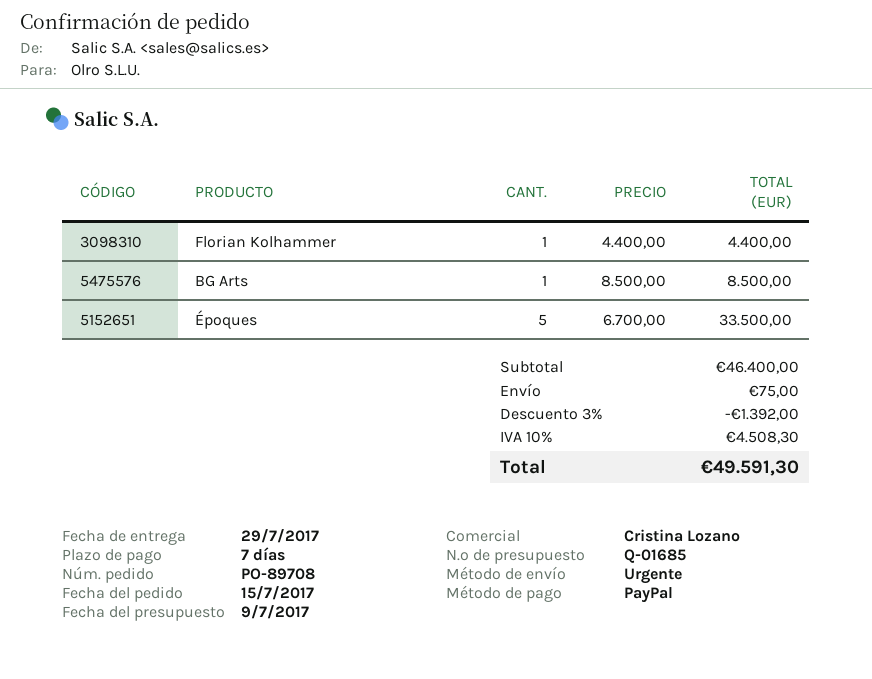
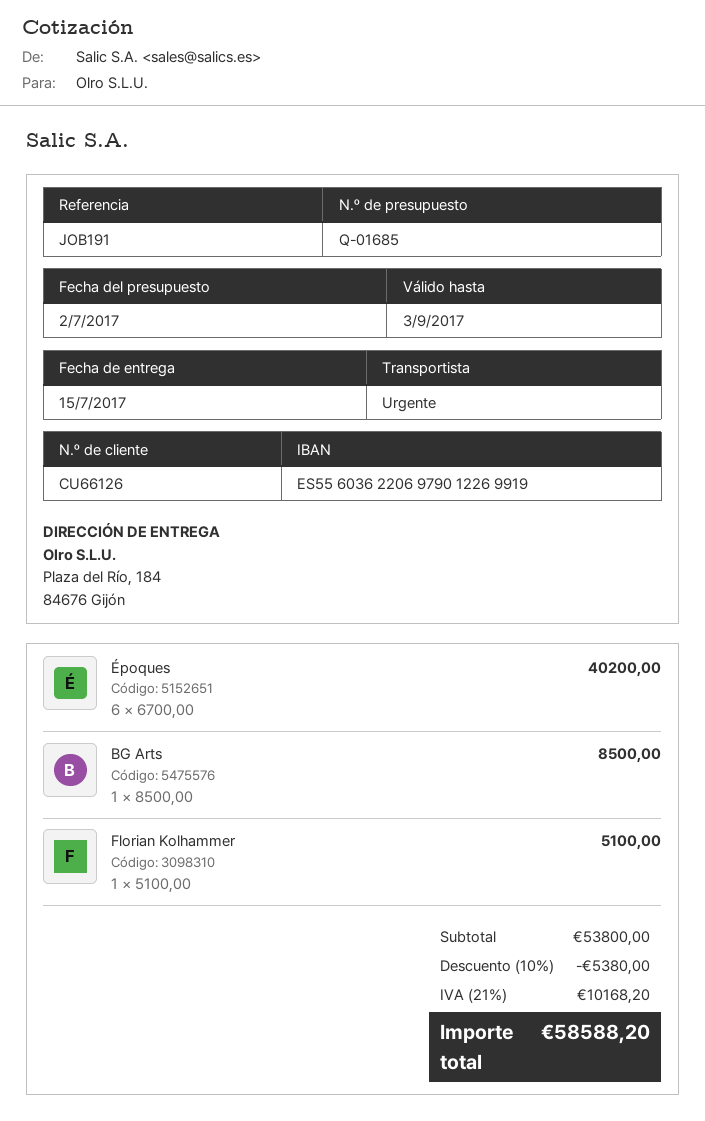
quote date: 2017-07-09 -> 2017-07-02
delivery date: 2017-07-29 -> 2017-07-15
Florian Kolhammer: 1 x 4400.00 = 4400.00 -> 1 x 5100.00 = 5100.00
Époques: 5 x 6700.00 = 33500.00 -> 6 x 6700.00 = 40200.00
subtotal: 46400.00 -> 53800.00
discount: 3% = 1392.00 -> 10% = 5380.00
shipping: 75.00 -> none
tax: 10% = 4508.30 -> 21% = 10168.20
total: 49591.30 -> 58588.20

